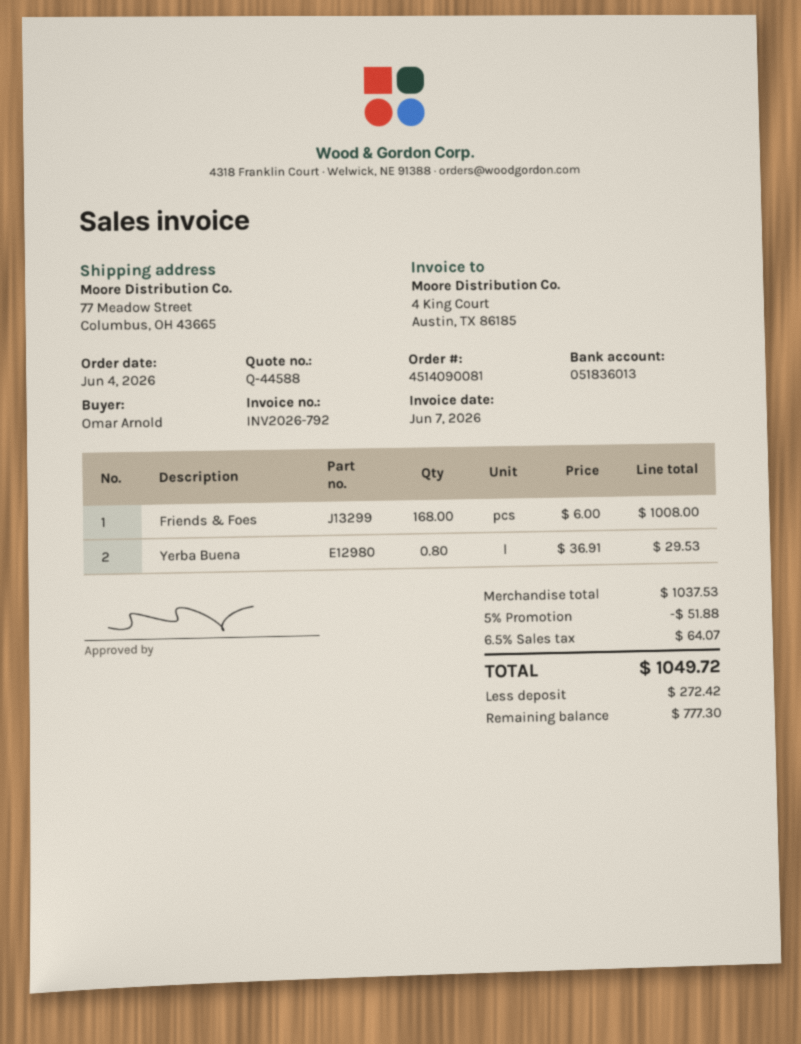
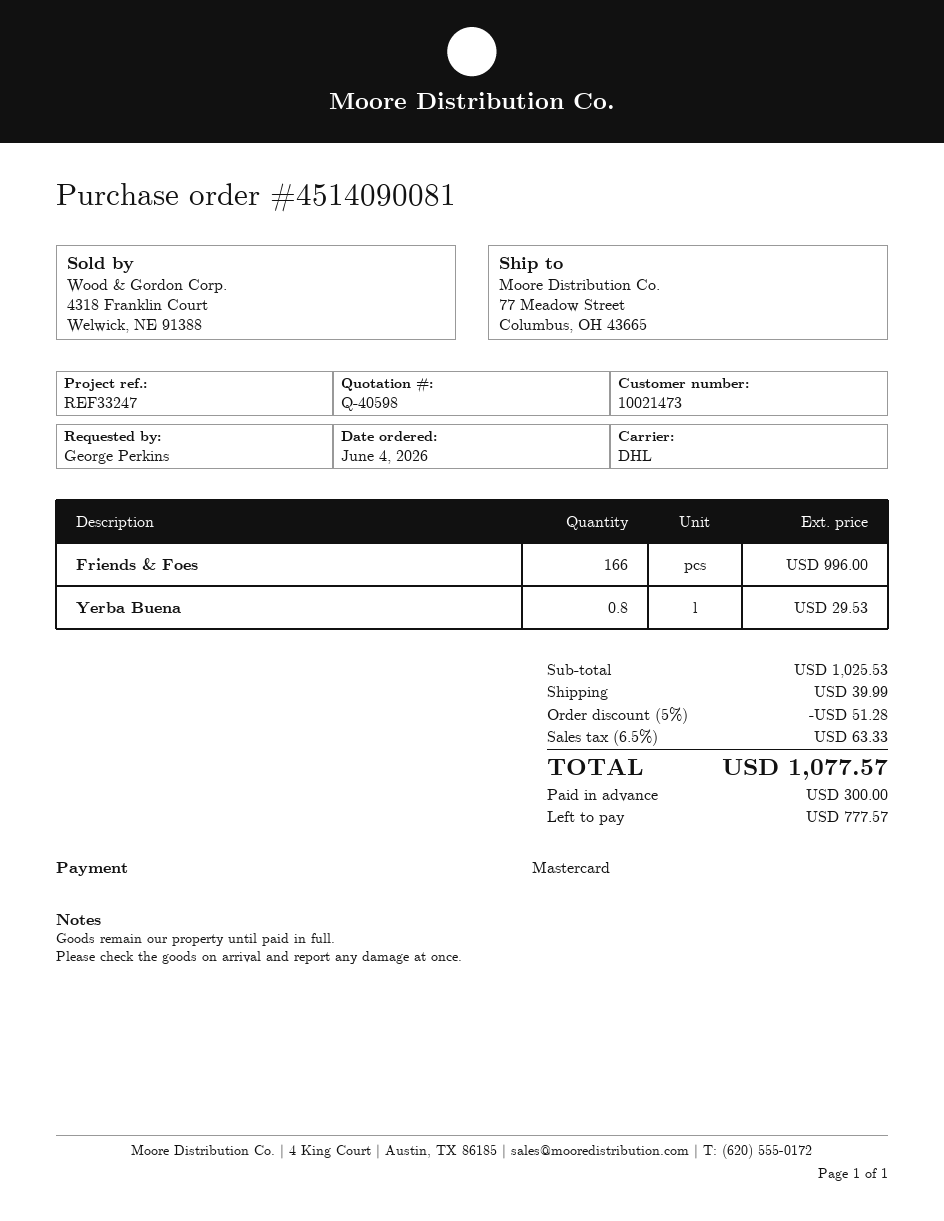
quote number: Q-44588 -> Q-40598
ordered by: Omar Arnold -> George Perkins
Friends & Foes: 168 for 1008.00 -> 166 for 996.00
subtotal: 1037.53 -> 1025.53
discount: 5% = 51.88 -> 5% = 51.28
shipping: none -> 39.99
tax: 6.5% = 64.07 -> 6.5% = 63.33
total: 1049.72 -> 1077.57
deposit: 272.42 -> 300.00
balance: 777.30 -> 777.57

